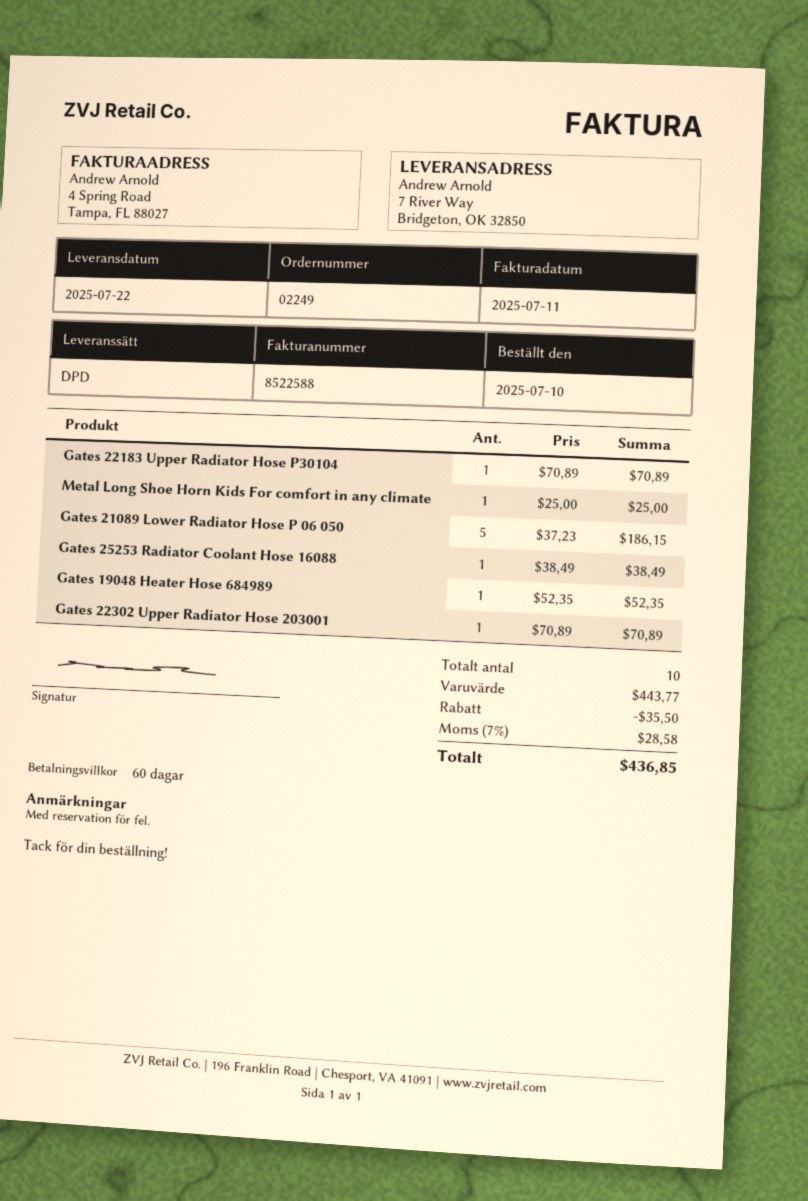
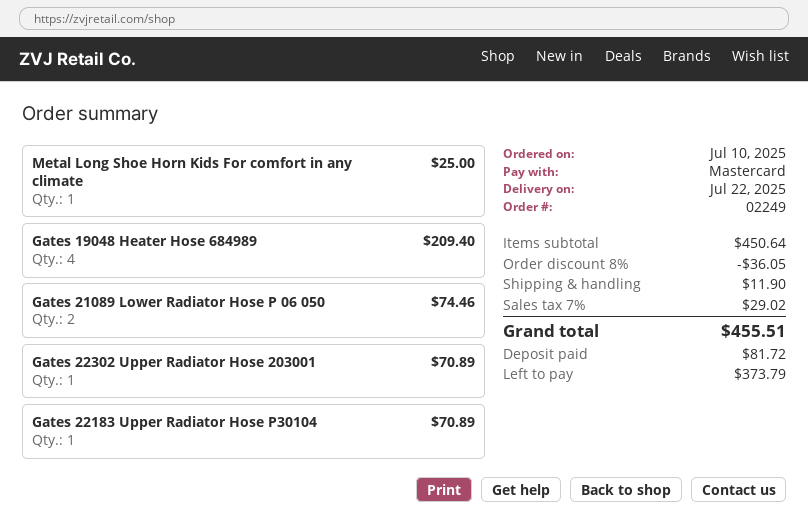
Gates 21089 Lower Radiator Hose P 06 050: 5 for 186.15 -> 2 for 74.46
Gates 25253 Radiator Coolant Hose 16088: 1 for 38.49 -> none
Gates 19048 Heater Hose 684989: 1 for 52.35 -> 4 for 209.40
subtotal: 443.77 -> 450.64
discount: 35.50 -> 36.05
shipping: none -> 11.90
tax: 7% = 28.58 -> 7% = 29.02
total: 436.85 -> 455.51

